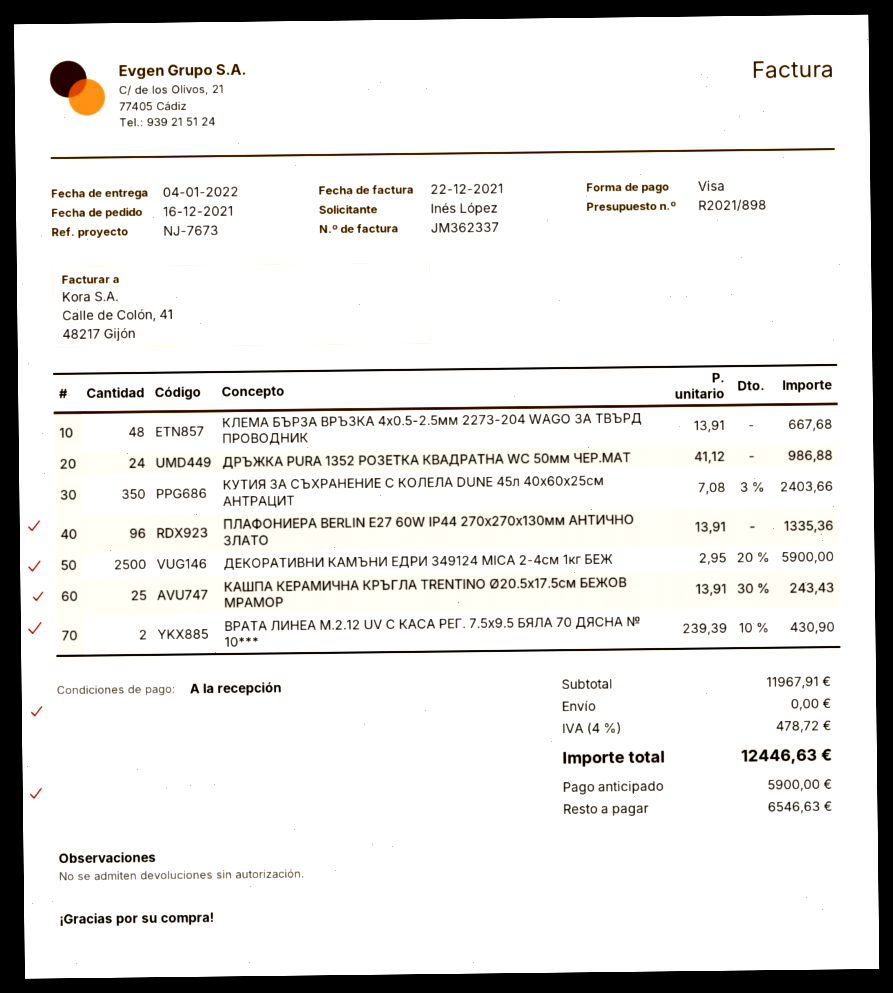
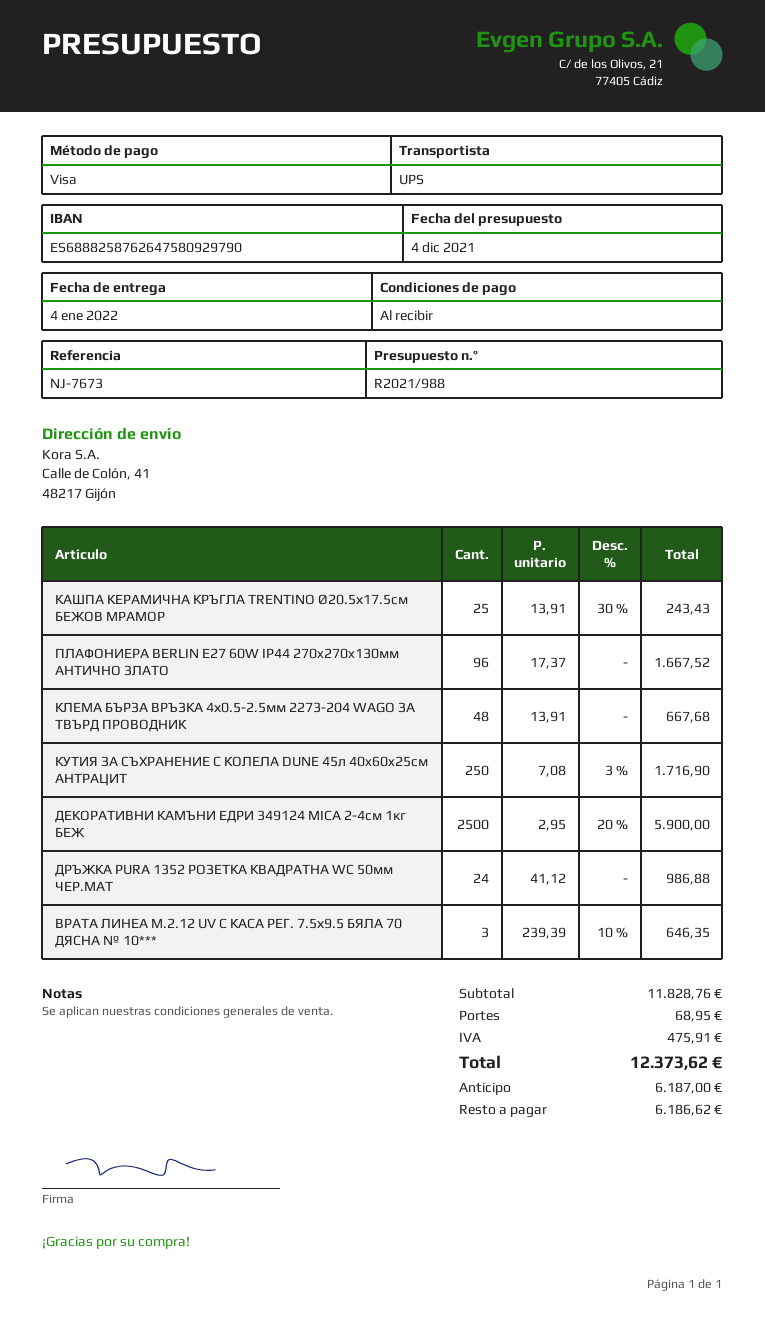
quote number: R2021/898 -> R2021/988
КУТИЯ ЗА СЪХРАНЕНИЕ С КОЛЕЛА DUNE 45л 40x60x25см АНТРАЦИТ: 350 x 7.08 - 3% = 2403.66 -> 250 x 7.08 - 3% = 1716.90
ПЛАФОНИЕРА BERLIN Е27 60W IP44 270x270x130мм АНТИЧНО ЗЛАТО: 96 x 13.91 = 1335.36 -> 96 x 17.37 = 1667.52
ВРАТА ЛИНЕА М.2.12 UV С КАСА РЕГ. 7.5х9.5 БЯЛА 70 ДЯСНА № 10***: 2 x 239.39 - 10% = 430.90 -> 3 x 239.39 - 10% = 646.35
subtotal: 11967.91 -> 11828.76
shipping: 0.00 -> 68.95
tax: 478.72 -> 475.91
total: 12446.63 -> 12373.62
deposit: 5900.00 -> 6187.00
balance: 6546.63 -> 6186.62

